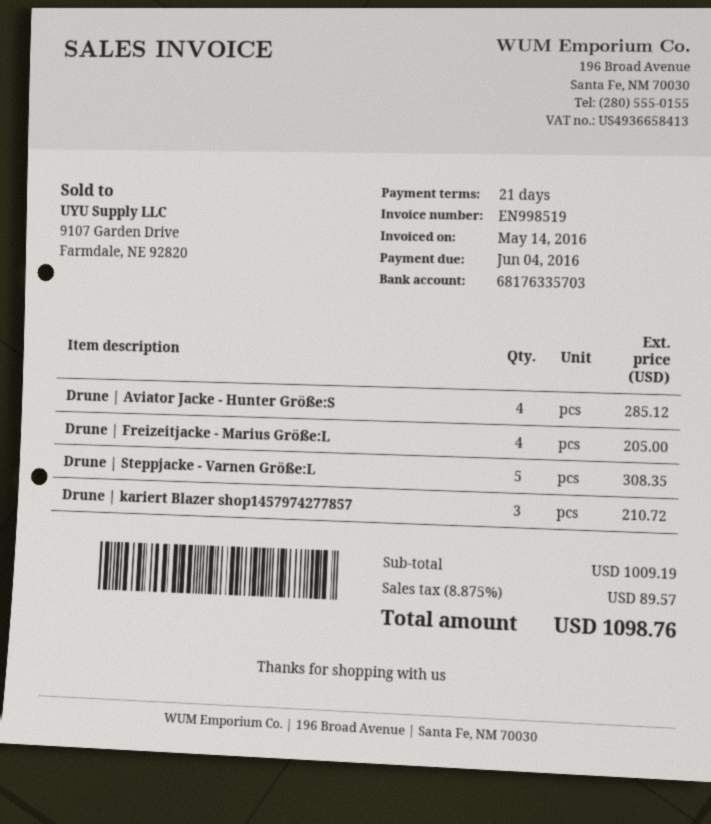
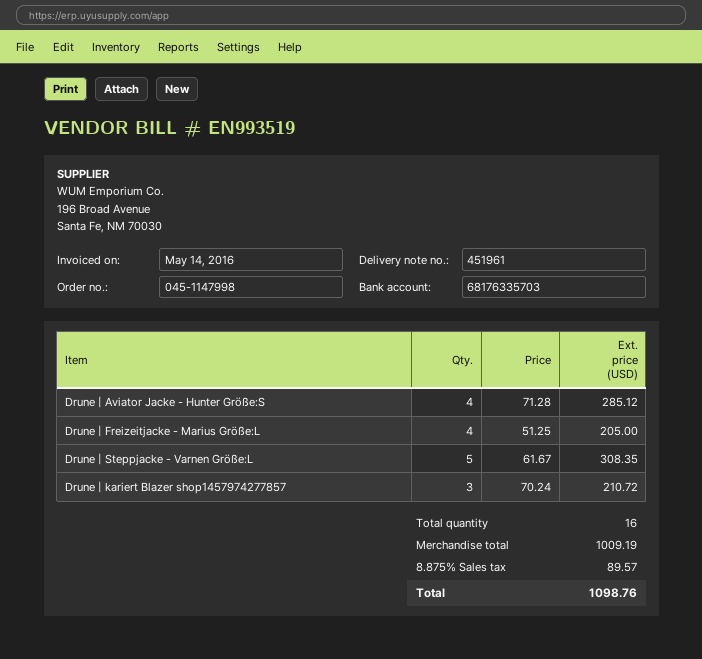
invoice number: EN998519 -> EN993519

